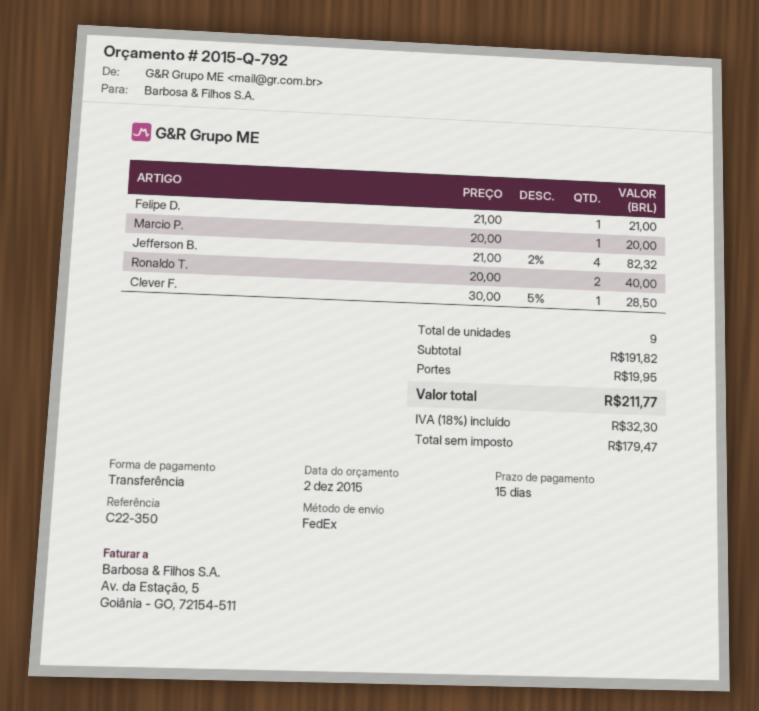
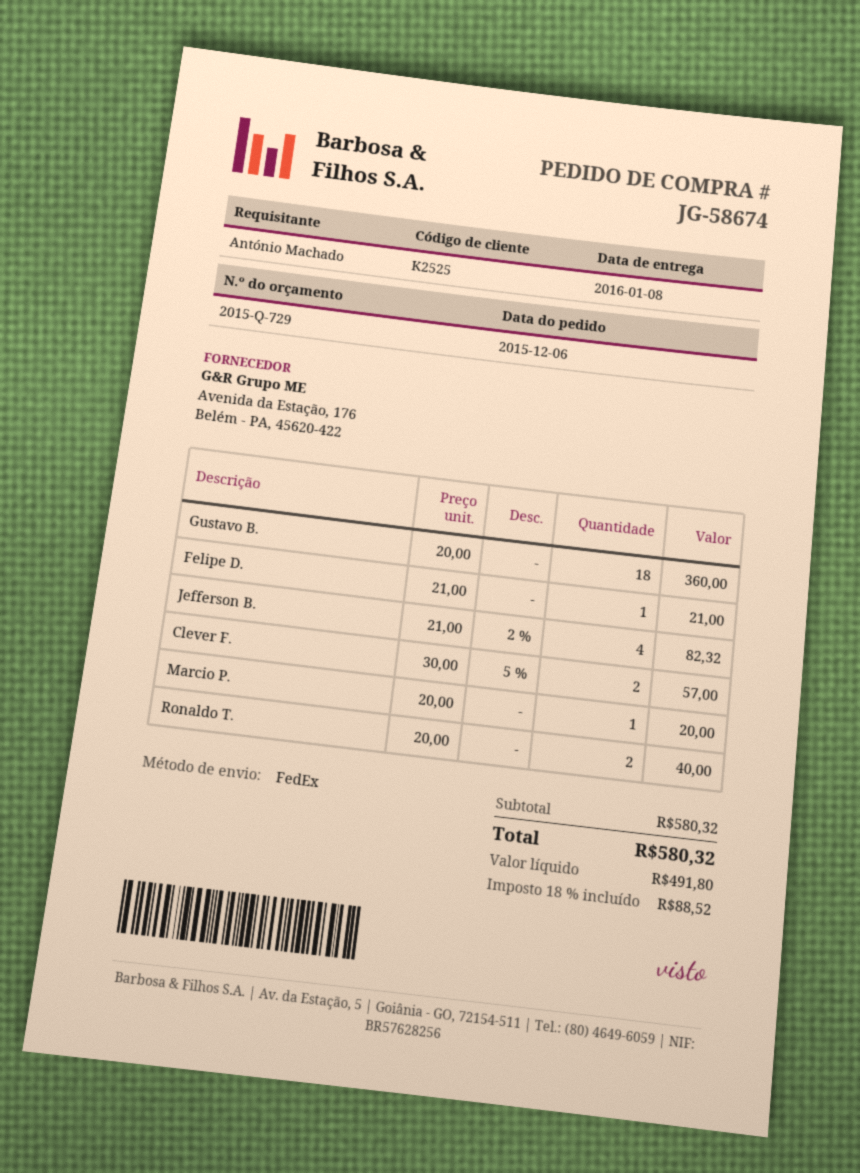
quote number: 2015-Q-792 -> 2015-Q-729
Clever F.: 1 x 30.00 - 5% = 28.50 -> 2 x 30.00 - 5% = 57.00
Gustavo B.: none -> 18 x 20.00 = 360.00
subtotal: 191.82 -> 580.32
shipping: 19.95 -> none
net: 179.47 -> 491.80
tax: 18% = 32.30 -> 18% = 88.52
total: 211.77 -> 580.32

